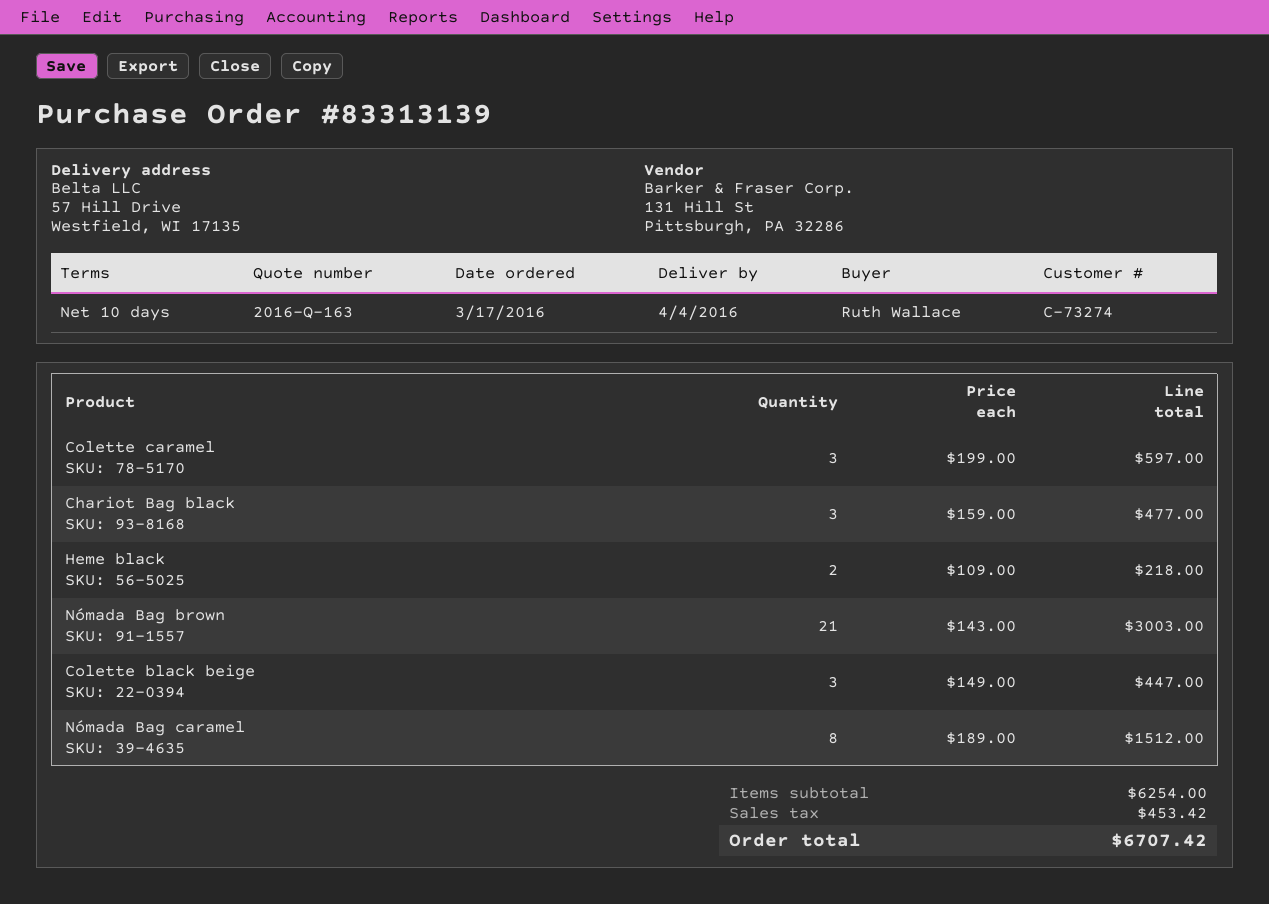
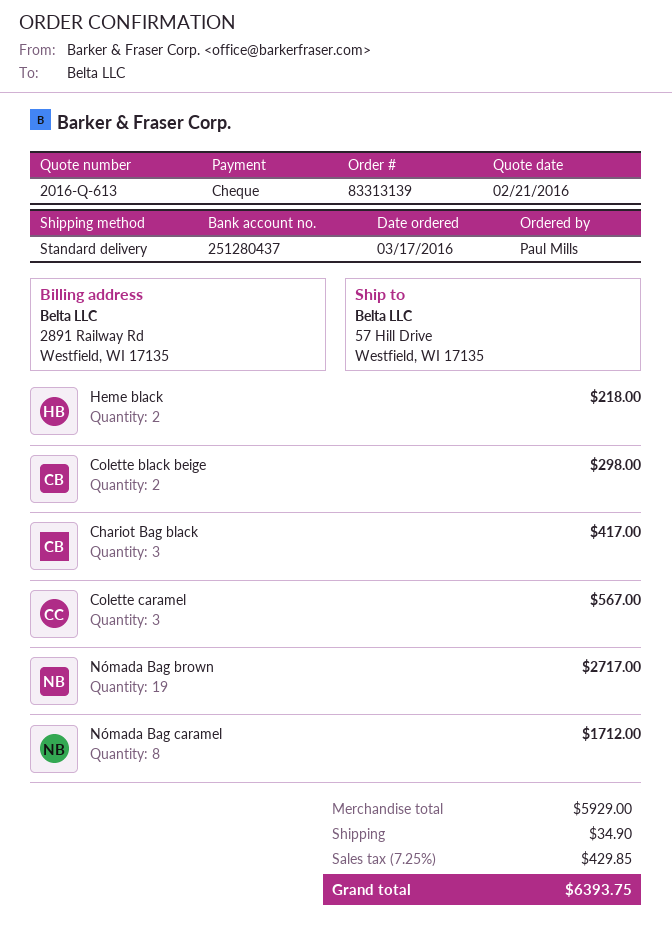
quote number: 2016-Q-163 -> 2016-Q-613
ordered by: Ruth Wallace -> Paul Mills
Colette caramel: 3 for 597.00 -> 3 for 567.00
Chariot Bag black: 3 for 477.00 -> 3 for 417.00
Nómada Bag brown: 21 for 3003.00 -> 19 for 2717.00
Colette black beige: 3 for 447.00 -> 2 for 298.00
Nómada Bag caramel: 8 for 1512.00 -> 8 for 1712.00
subtotal: 6254.00 -> 5929.00
shipping: none -> 34.90
tax: 453.42 -> 429.85
total: 6707.42 -> 6393.75

